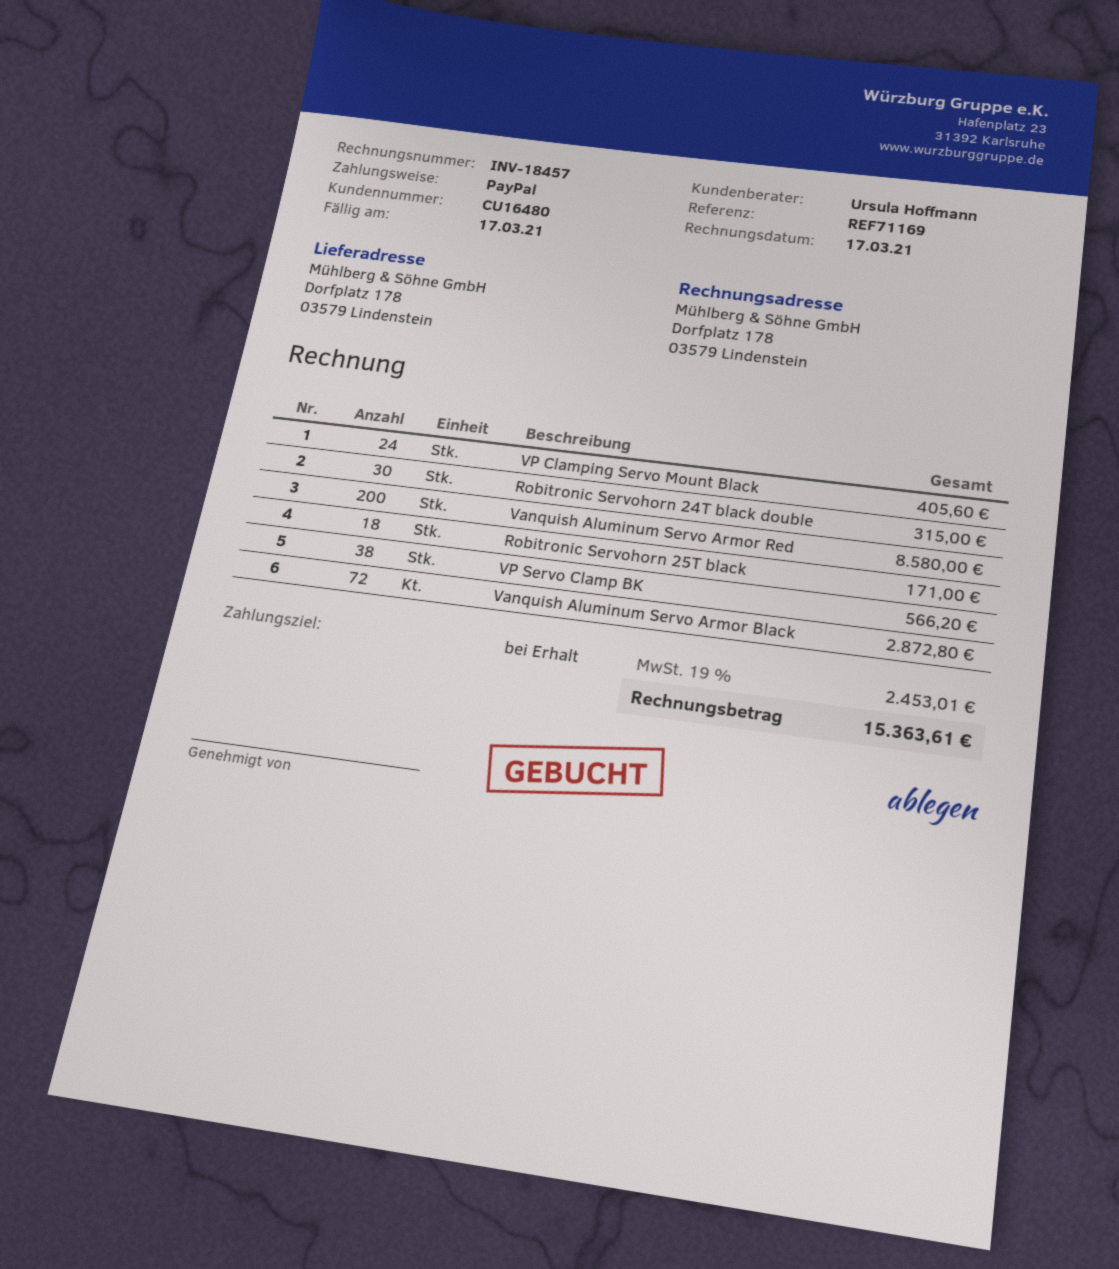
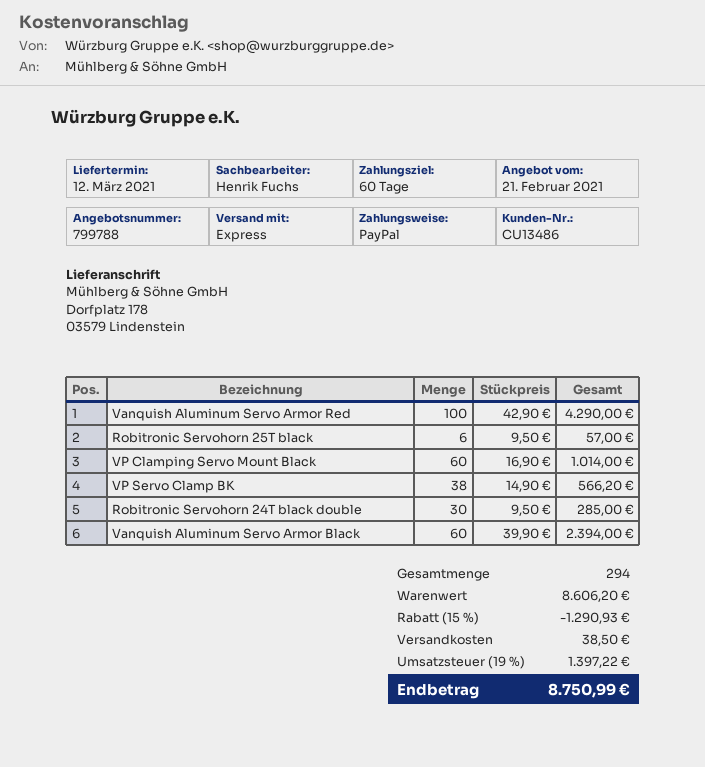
payment terms: on receipt -> 60 days
customer number: CU16480 -> CU13486
sales rep: Ursula Hoffmann -> Henrik Fuchs
VP Clamping Servo Mount Black: 24 for 405.60 -> 60 for 1014.00
Robitronic Servohorn 24T black double: 30 for 315.00 -> 30 for 285.00
Vanquish Aluminum Servo Armor Red: 200 for 8580.00 -> 100 for 4290.00
Robitronic Servohorn 25T black: 18 for 171.00 -> 6 for 57.00
Vanquish Aluminum Servo Armor Black: 72 for 2872.80 -> 60 for 2394.00
discount: none -> 15% = 1290.93
shipping: none -> 38.50
tax: 19% = 2453.01 -> 19% = 1397.22
total: 15363.61 -> 8750.99

